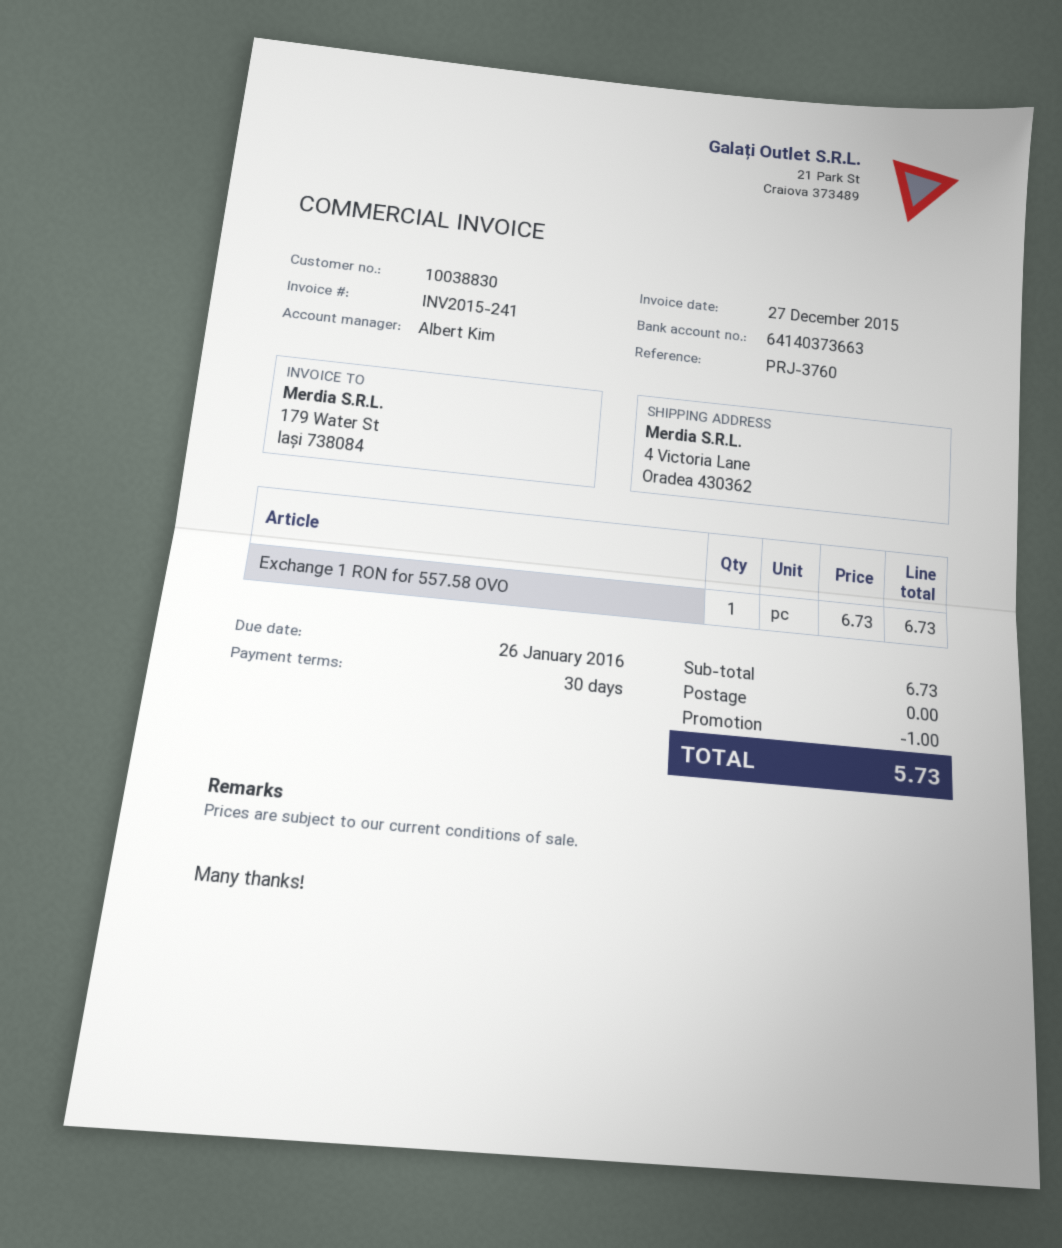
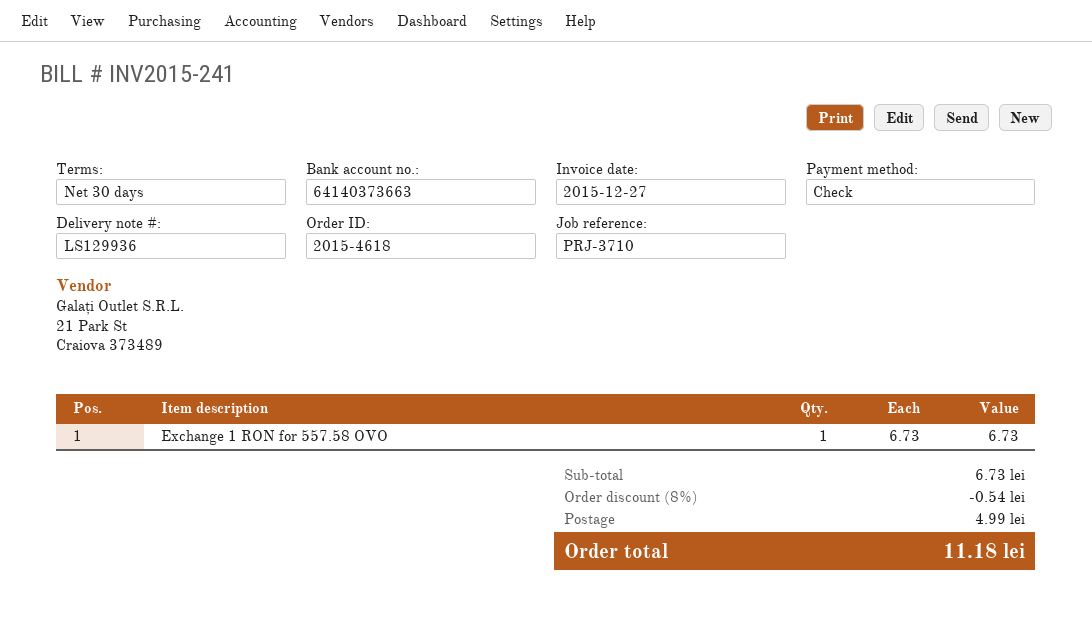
reference: PRJ-3760 -> PRJ-3710
discount: 1.00 -> 0.54
shipping: 0.00 -> 4.99
total: 5.73 -> 11.18

